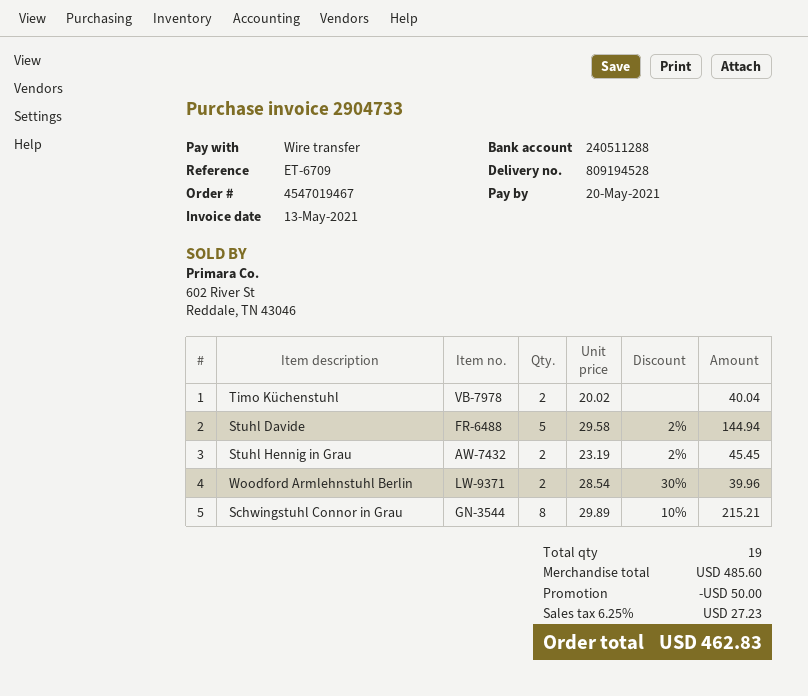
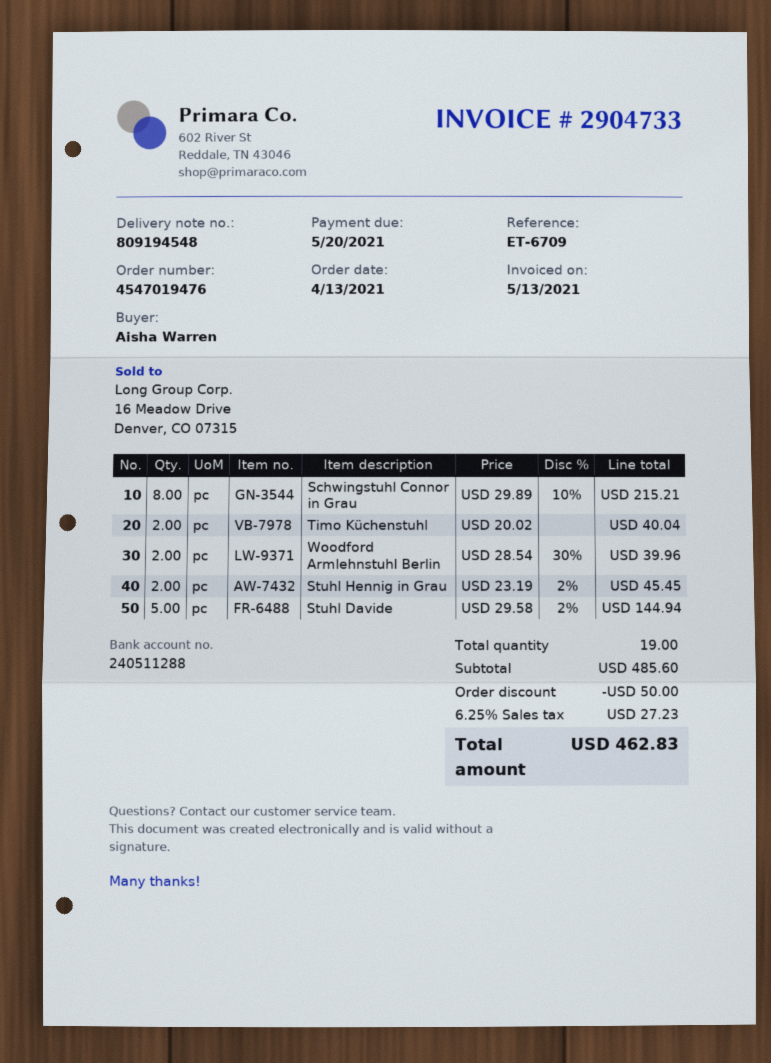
order number: 4547019467 -> 4547019476
delivery note number: 809194528 -> 809194548

